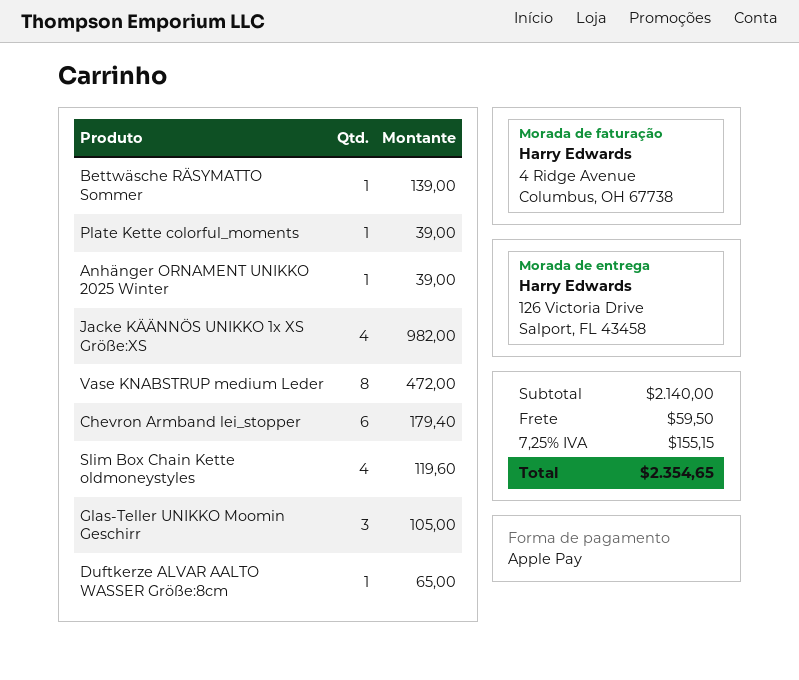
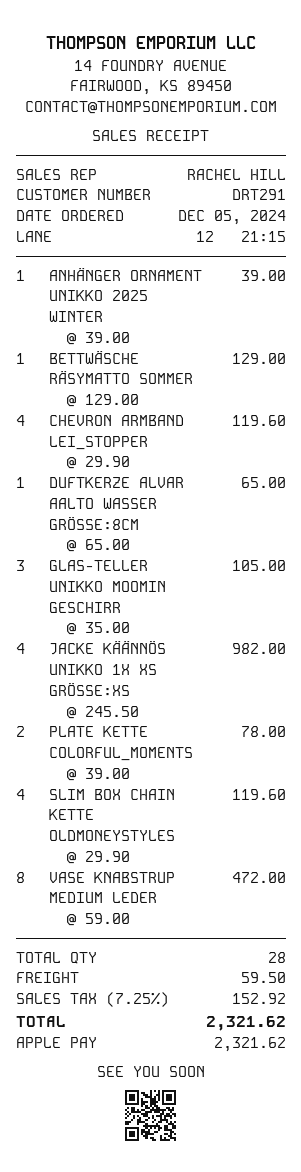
Bettwäsche RÄSYMATTO Sommer: 1 for 139.00 -> 1 for 129.00
Plate Kette colorful_moments: 1 for 39.00 -> 2 for 78.00
Chevron Armband lei_stopper: 6 for 179.40 -> 4 for 119.60
tax: 7.25% = 155.15 -> 7.25% = 152.92
total: 2354.65 -> 2321.62

